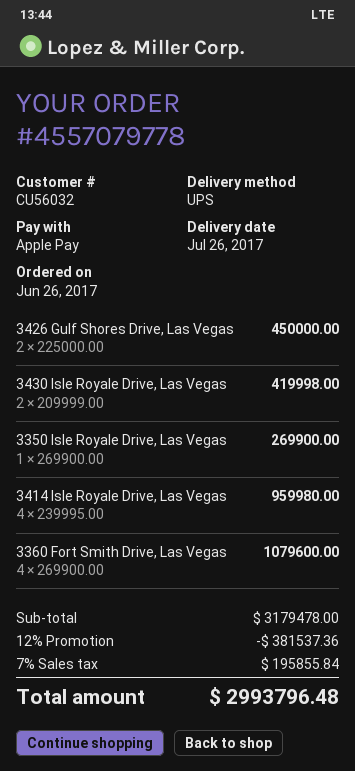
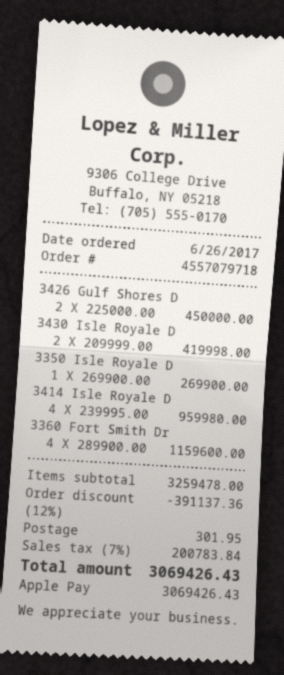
order number: 4557079778 -> 4557079718
3360 Fort Smith Drive, Las Vegas: 4 x 269900.00 = 1079600.00 -> 4 x 289900.00 = 1159600.00
subtotal: 3179478.00 -> 3259478.00
discount: 12% = 381537.36 -> 12% = 391137.36
shipping: none -> 301.95
tax: 7% = 195855.84 -> 7% = 200783.84
total: 2993796.48 -> 3069426.43

